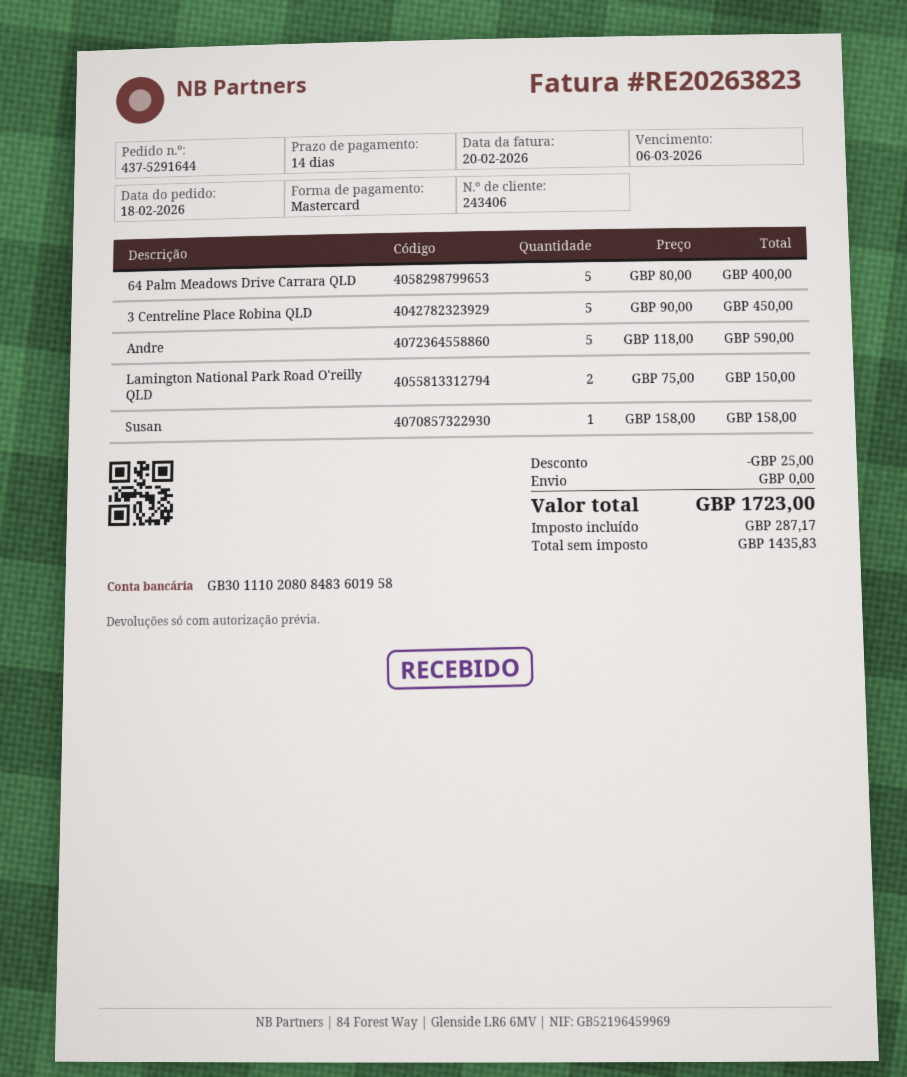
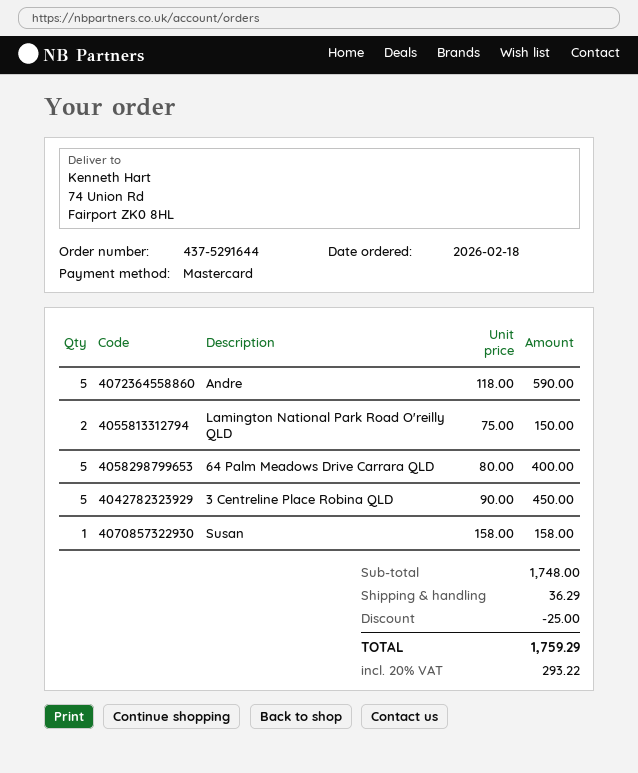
shipping: 0.00 -> 36.29
tax: 287.17 -> 293.22
total: 1723.00 -> 1759.29

